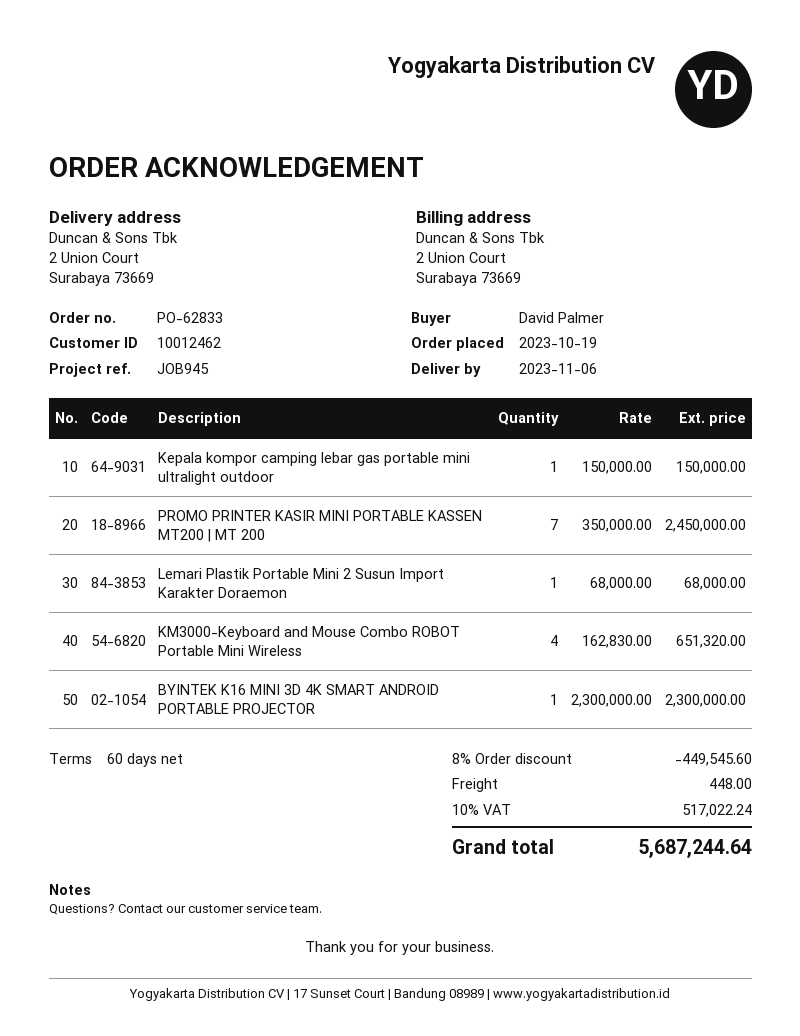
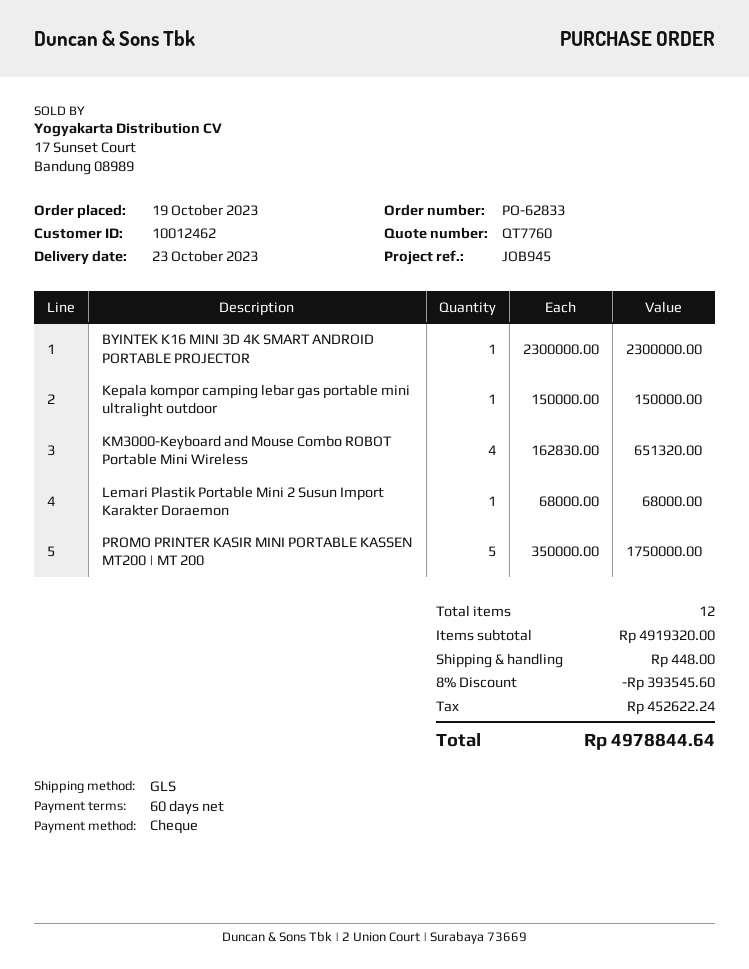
delivery date: 2023-11-06 -> 2023-10-23
PROMO PRINTER KASIR MINI PORTABLE KASSEN MT200 | MT 200: 7 x 350000.00 = 2450000.00 -> 5 x 350000.00 = 1750000.00
discount: 8% = 449545.60 -> 8% = 393545.60
tax: 517022.24 -> 452622.24
total: 5687244.64 -> 4978844.64

